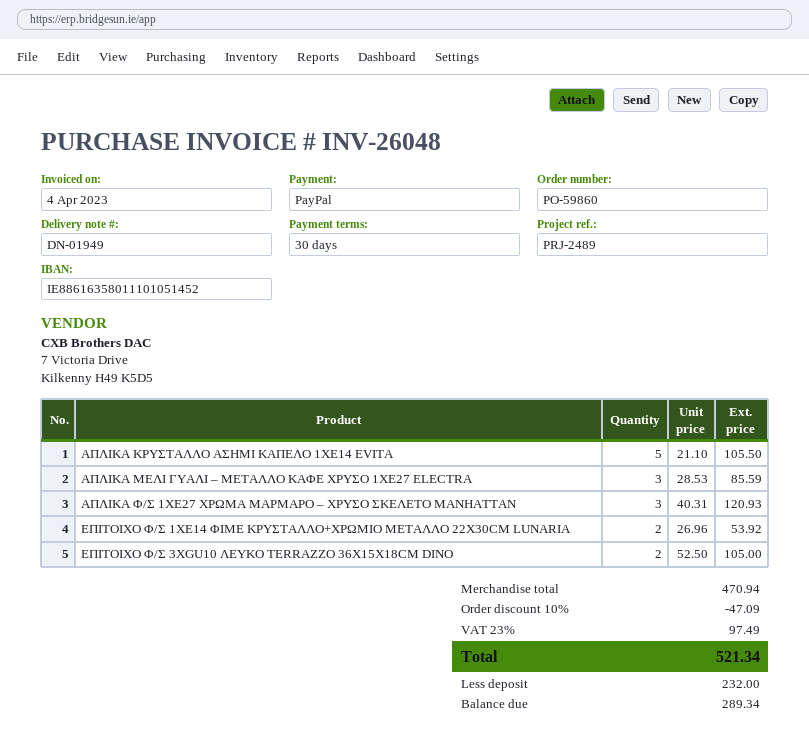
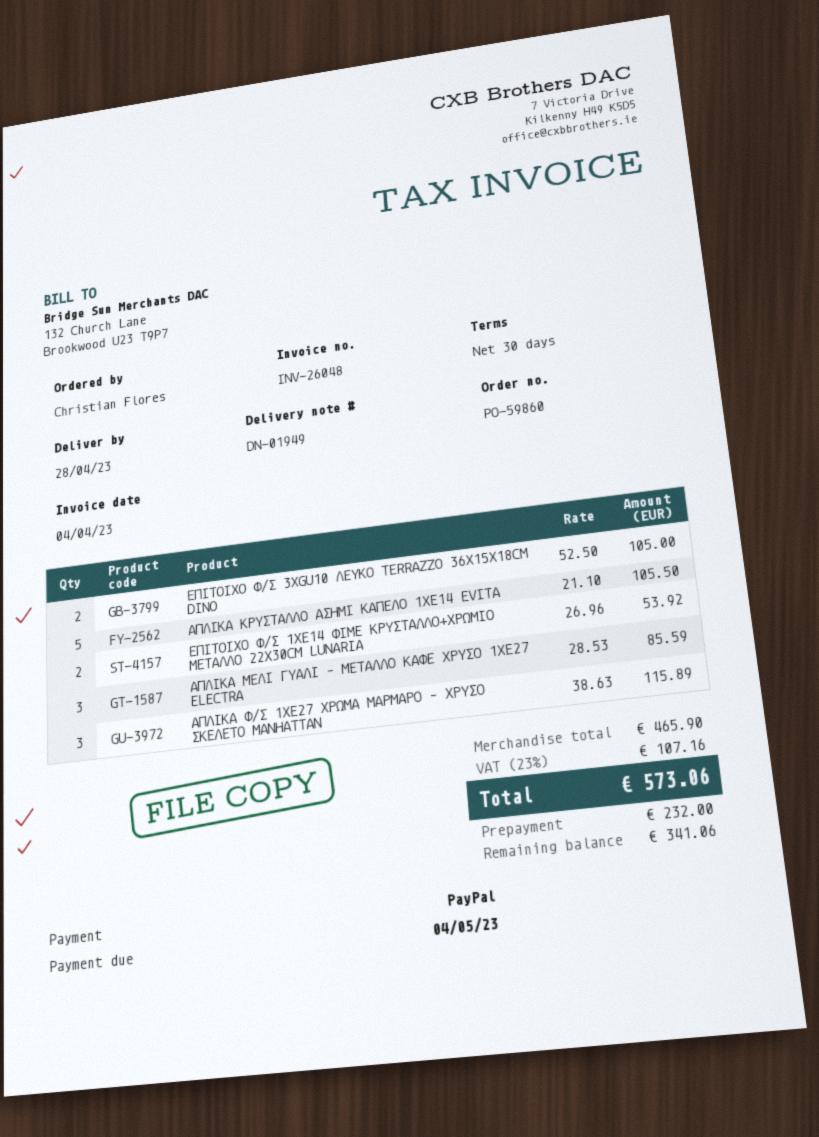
ΑΠΛΙΚΑ Φ/Σ 1ΧΕ27 ΧΡΩΜΑ ΜΑΡΜΑΡΟ – ΧΡΥΣΟ ΣΚΕΛΕΤΟ MANHATTAN: 3 x 40.31 = 120.93 -> 3 x 38.63 = 115.89
subtotal: 470.94 -> 465.90
discount: 10% = 47.09 -> none
tax: 23% = 97.49 -> 23% = 107.16
total: 521.34 -> 573.06
balance: 289.34 -> 341.06

